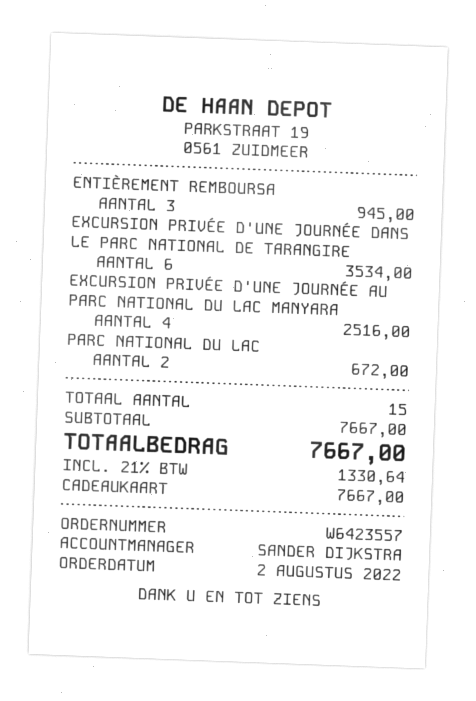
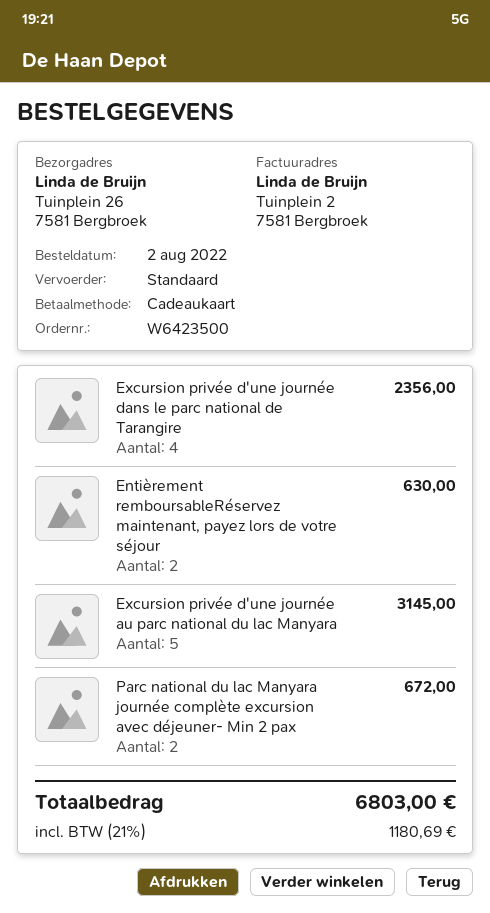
order number: W6423557 -> W6423500
ENTIÈREMENT REMBOURSA: 3 for 945.00 -> 2 for 630.00
EXCURSION PRIVÉE D'UNE JOURNÉE DANS LE PARC NATIONAL DE TARANGIRE: 6 for 3534.00 -> 4 for 2356.00
EXCURSION PRIVÉE D'UNE JOURNÉE AU PARC NATIONAL DU LAC MANYARA: 4 for 2516.00 -> 5 for 3145.00
tax: 21% = 1330.64 -> 21% = 1180.69
total: 7667.00 -> 6803.00

